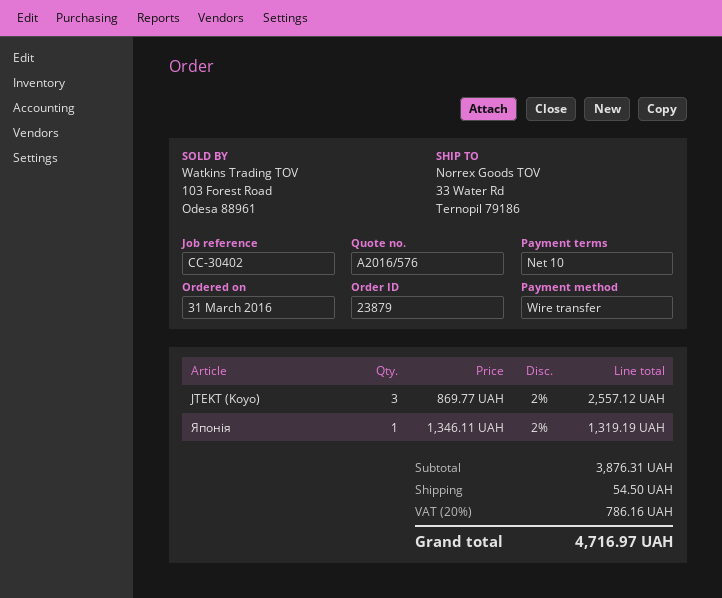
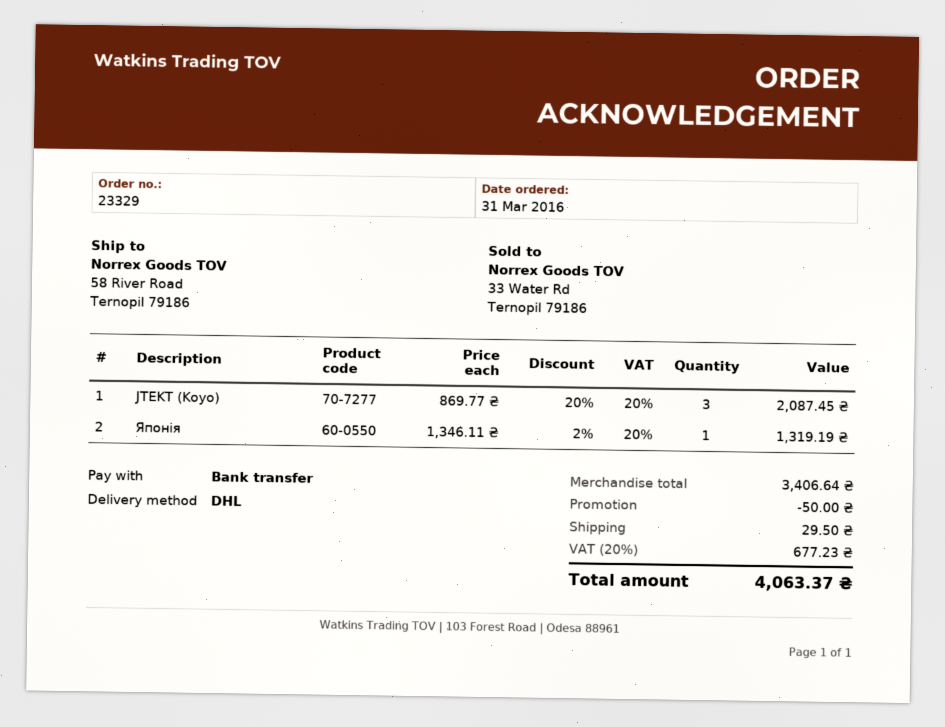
order number: 23879 -> 23329
ship to: 33 Water Rd, Ternopil 79186 -> 58 River Road, Ternopil 79186
JTEKT (Koyo): 3 x 869.77 - 2% = 2557.12 -> 3 x 869.77 - 20% = 2087.45
subtotal: 3876.31 -> 3406.64
discount: none -> 50.00
shipping: 54.50 -> 29.50
tax: 20% = 786.16 -> 20% = 677.23
total: 4716.97 -> 4063.37

